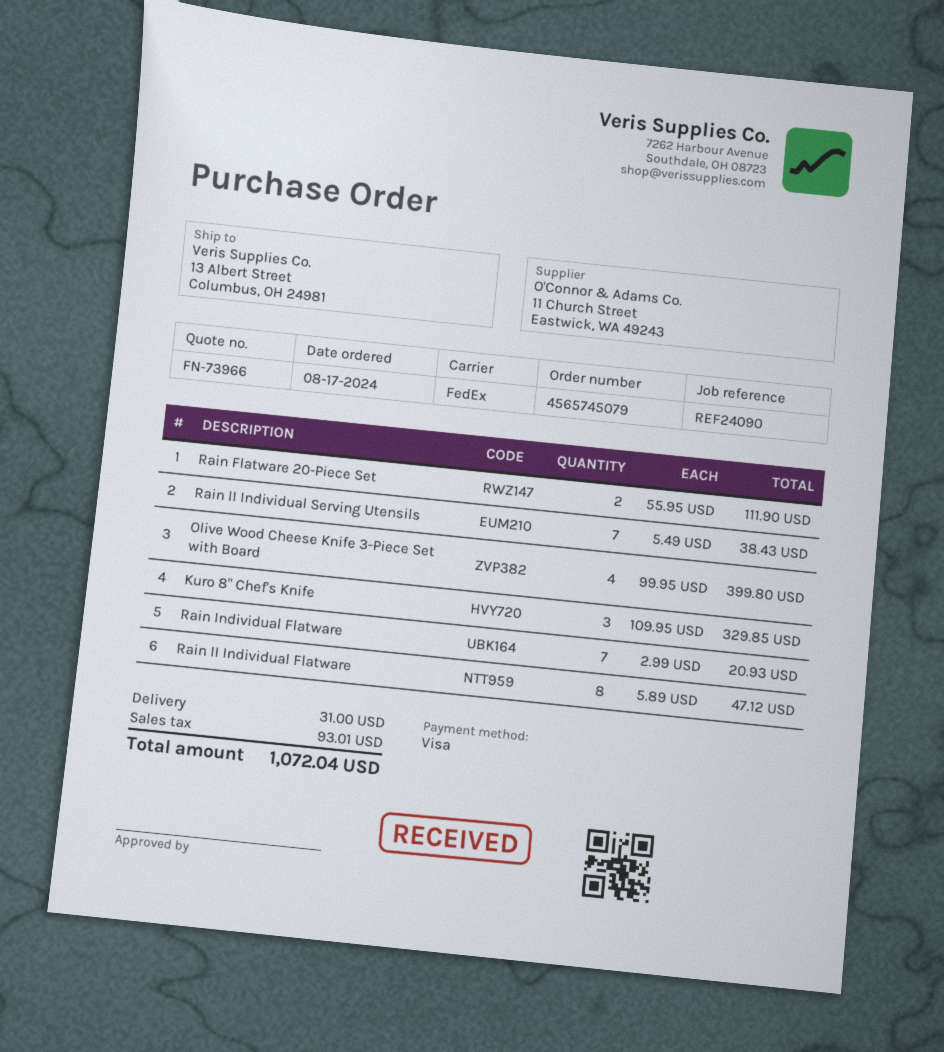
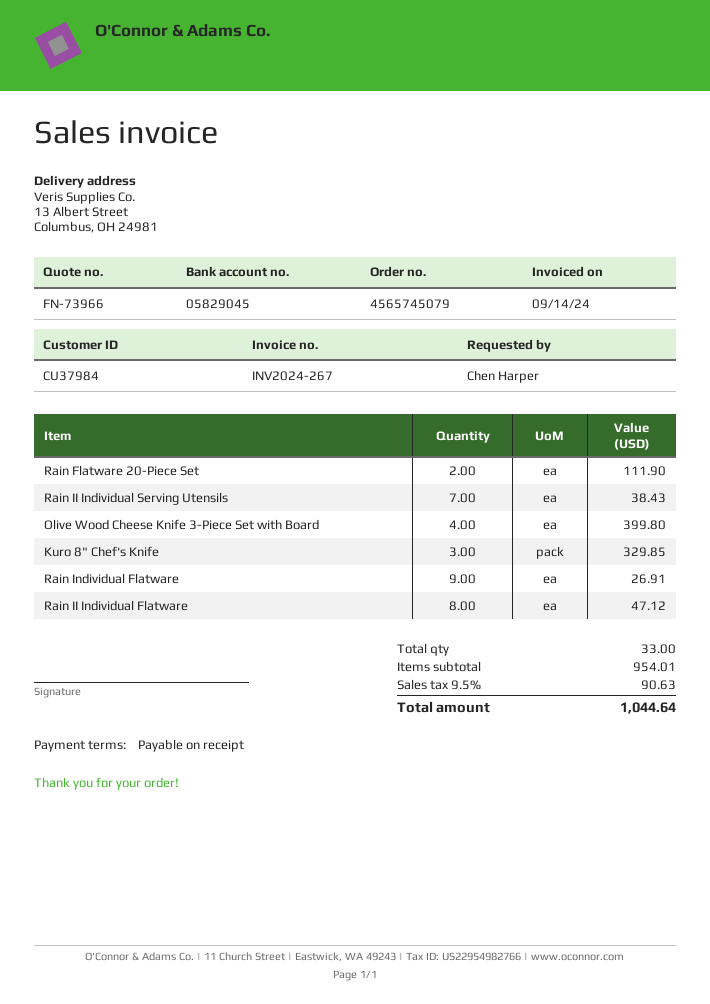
Rain Individual Flatware: 7 for 20.93 -> 9 for 26.91
shipping: 31.00 -> none
tax: 93.01 -> 90.63
total: 1072.04 -> 1044.64

